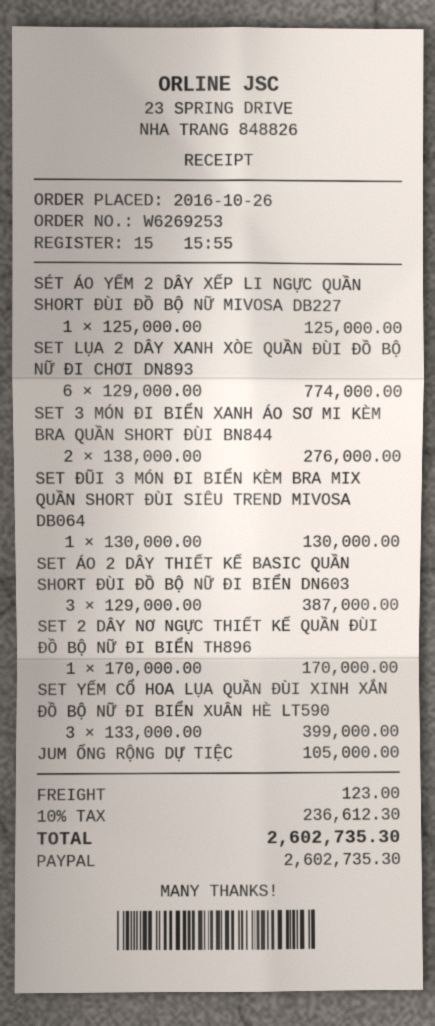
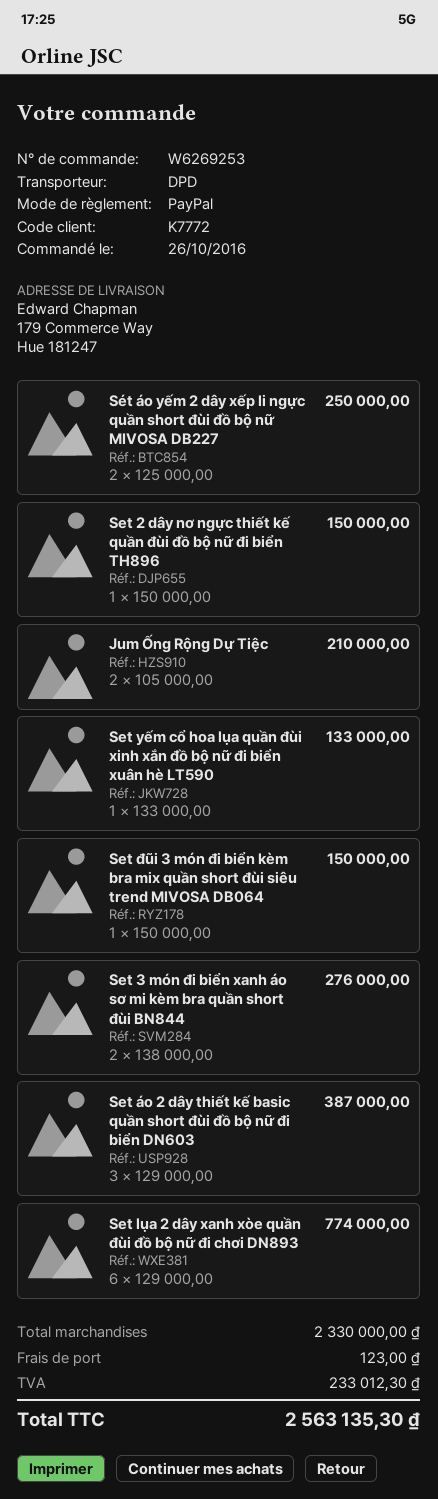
SÉT ÁO YẾM 2 DÂY XẾP LI NGỰC QUẦN SHORT ĐÙI ĐỒ BỘ NỮ MIVOSA DB227: 1 x 125000.00 = 125000.00 -> 2 x 125000.00 = 250000.00
SET ĐŨI 3 MÓN ĐI BIỂN KÈM BRA MIX QUẦN SHORT ĐÙI SIÊU TREND MIVOSA DB064: 1 x 130000.00 = 130000.00 -> 1 x 150000.00 = 150000.00
SET 2 DÂY NƠ NGỰC THIẾT KẾ QUẦN ĐÙI ĐỒ BỘ NỮ ĐI BIỂN TH896: 1 x 170000.00 = 170000.00 -> 1 x 150000.00 = 150000.00
SET YẾM CỔ HOA LỤA QUẦN ĐÙI XINH XẮN ĐỒ BỘ NỮ ĐI BIỂN XUÂN HÈ LT590: 3 x 133000.00 = 399000.00 -> 1 x 133000.00 = 133000.00
JUM ỐNG RỘNG DỰ TIỆC: 1 x 105000.00 = 105000.00 -> 2 x 105000.00 = 210000.00
tax: 236612.30 -> 233012.30
total: 2602735.30 -> 2563135.30

